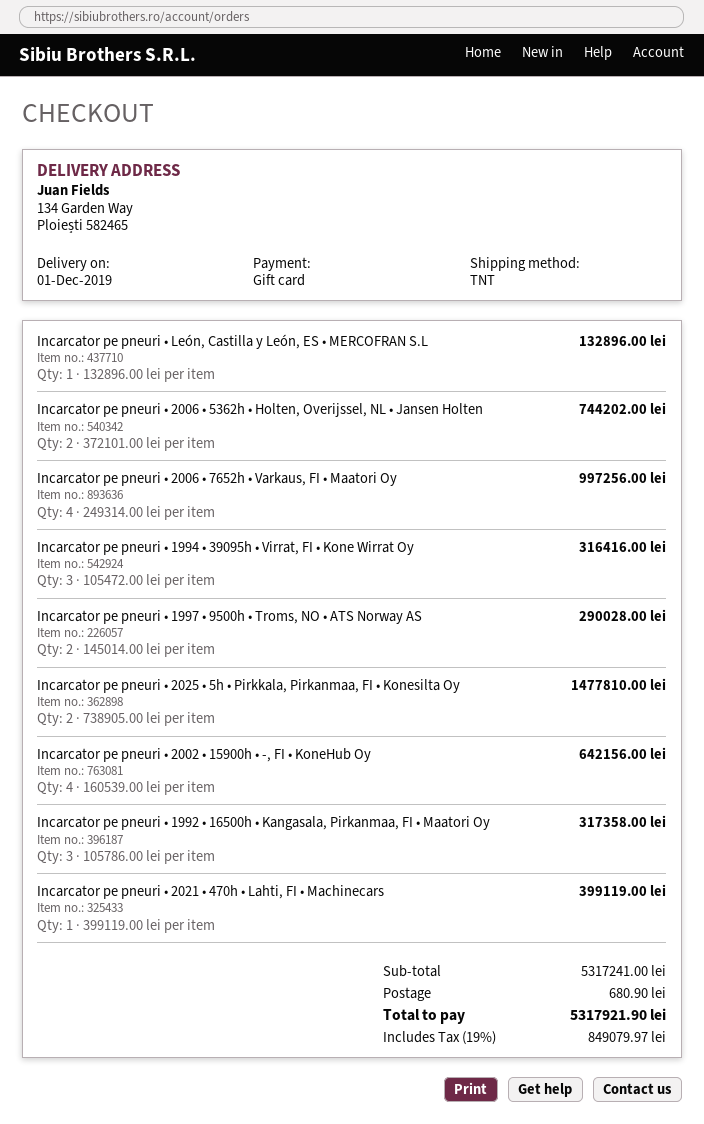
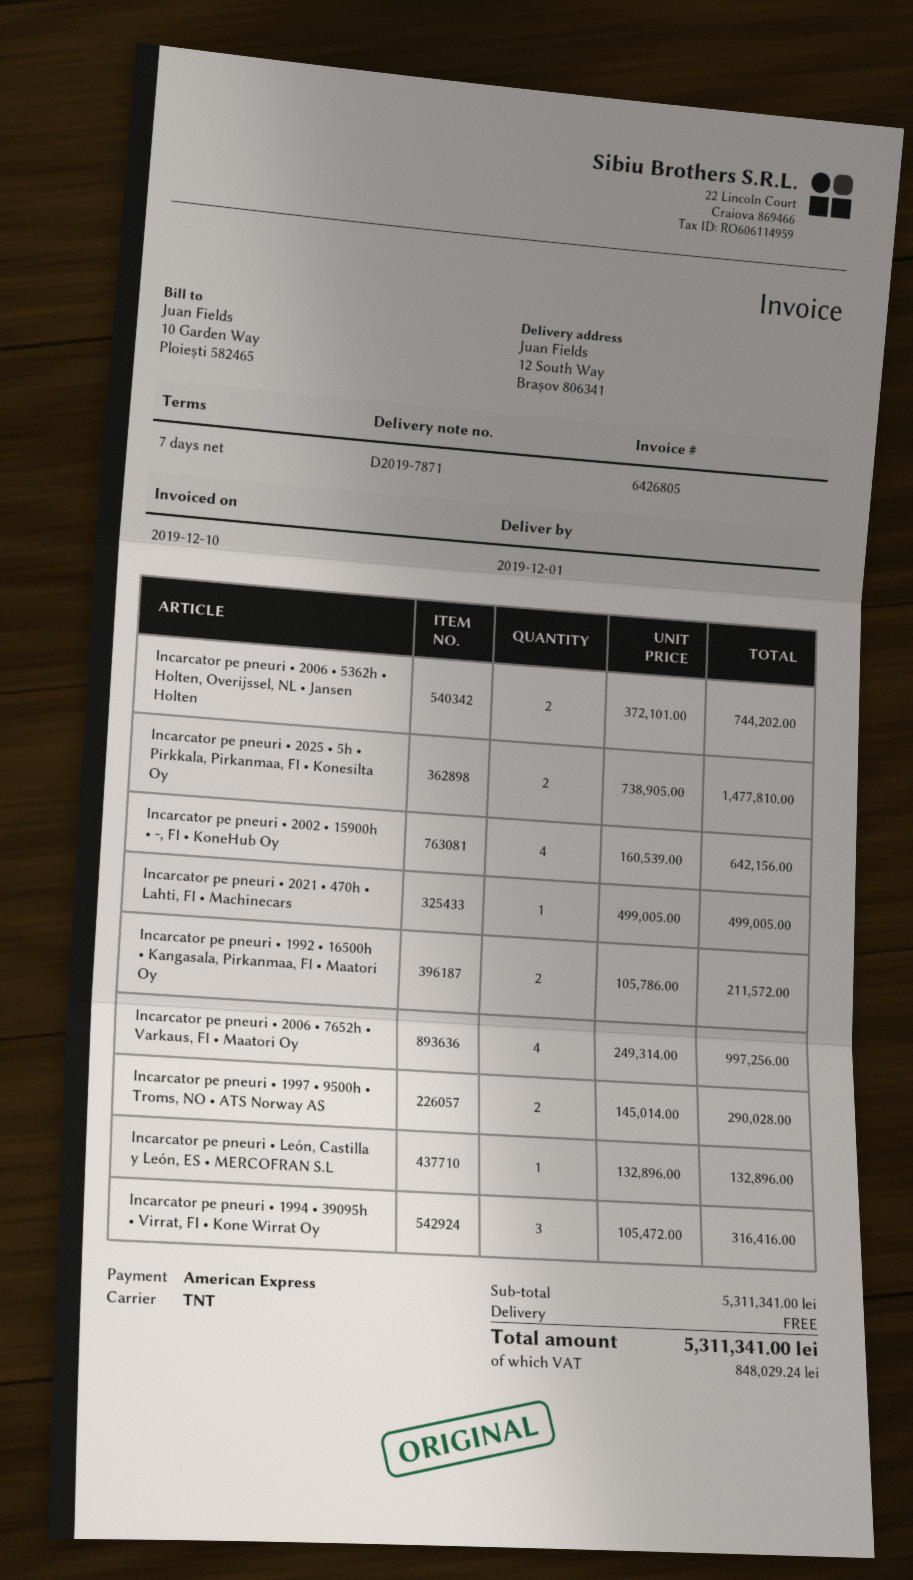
payment method: gift card -> American Express
ship to: 134 Garden Way, Ploiești 582465 -> 12 South Way, Brașov 806341
Incarcator pe pneuri • 1992 • 16500h • Kangasala, Pirkanmaa, FI • Maatori Oy: 3 x 105786.00 = 317358.00 -> 2 x 105786.00 = 211572.00
Incarcator pe pneuri • 2021 • 470h • Lahti, FI • Machinecars: 1 x 399119.00 = 399119.00 -> 1 x 499005.00 = 499005.00
subtotal: 5317241.00 -> 5311341.00
shipping: 680.90 -> 0.00
tax: 849079.97 -> 848029.24
total: 5317921.90 -> 5311341.00

